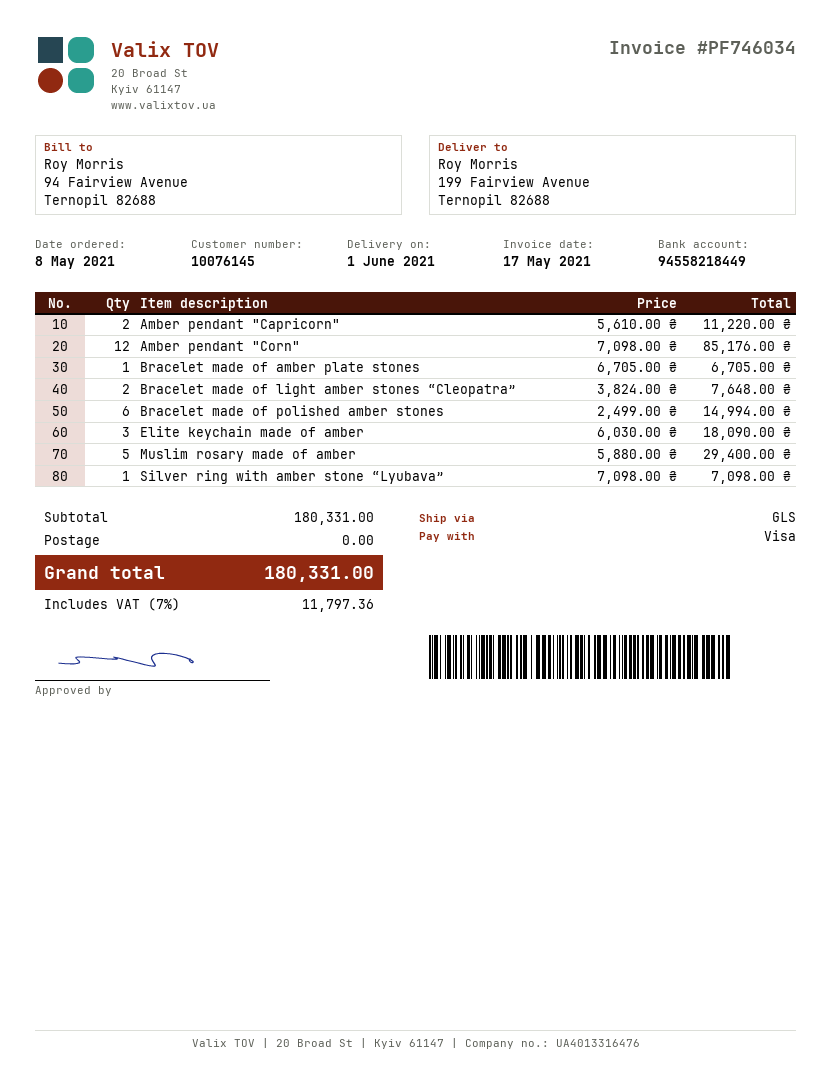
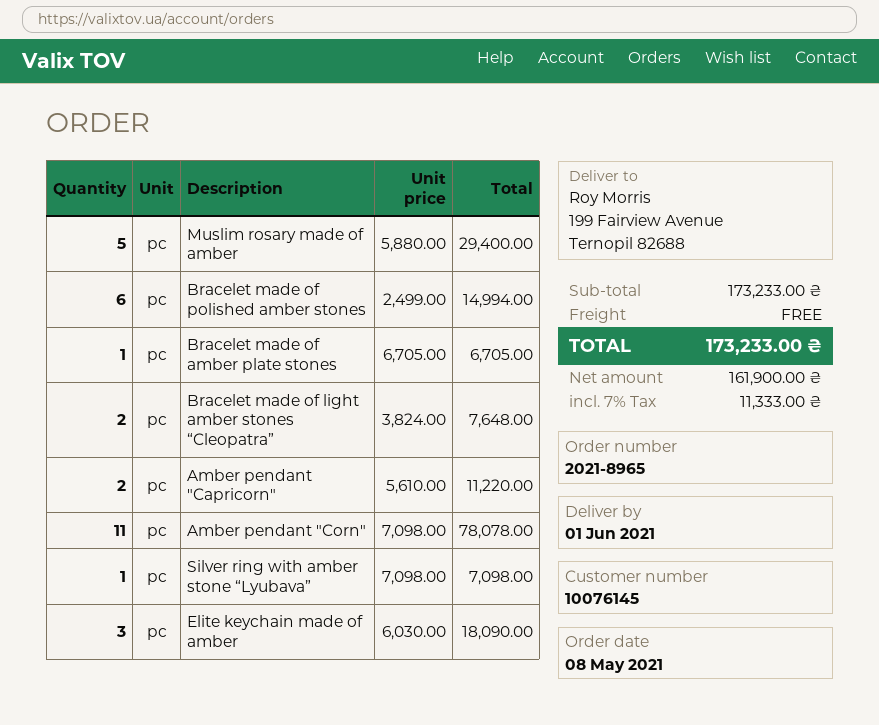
Amber pendant "Corn": 12 x 7098.00 = 85176.00 -> 11 x 7098.00 = 78078.00
subtotal: 180331.00 -> 173233.00
tax: 7% = 11797.36 -> 7% = 11333.00
total: 180331.00 -> 173233.00

